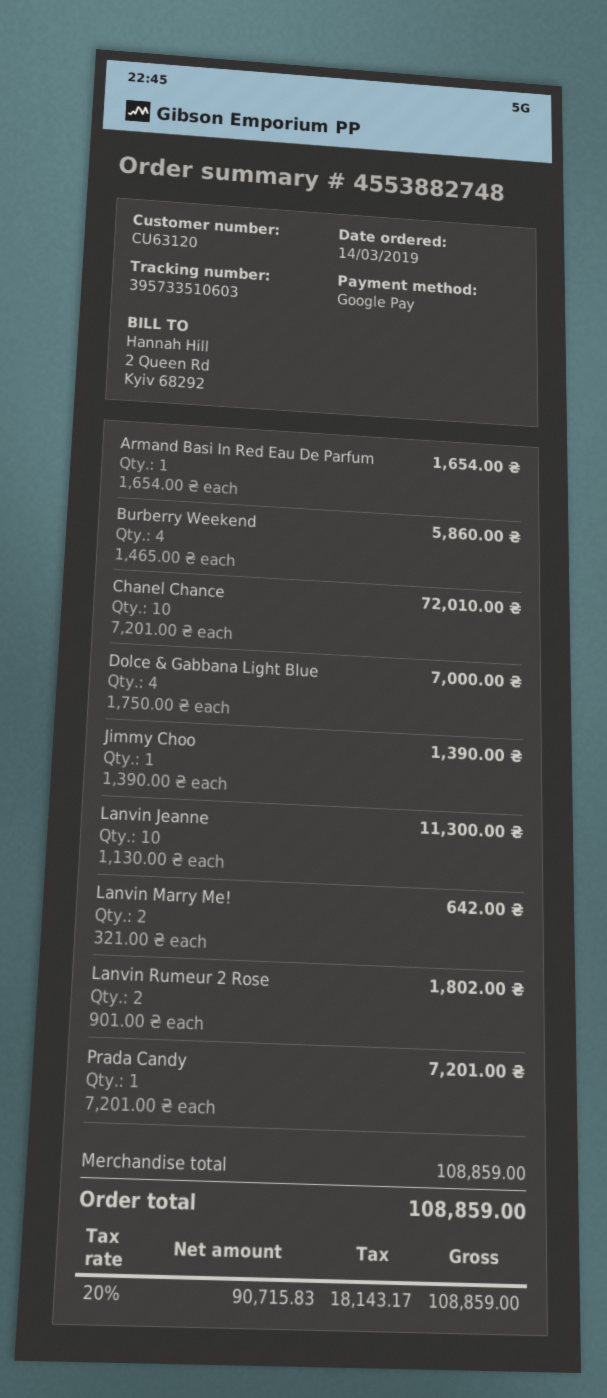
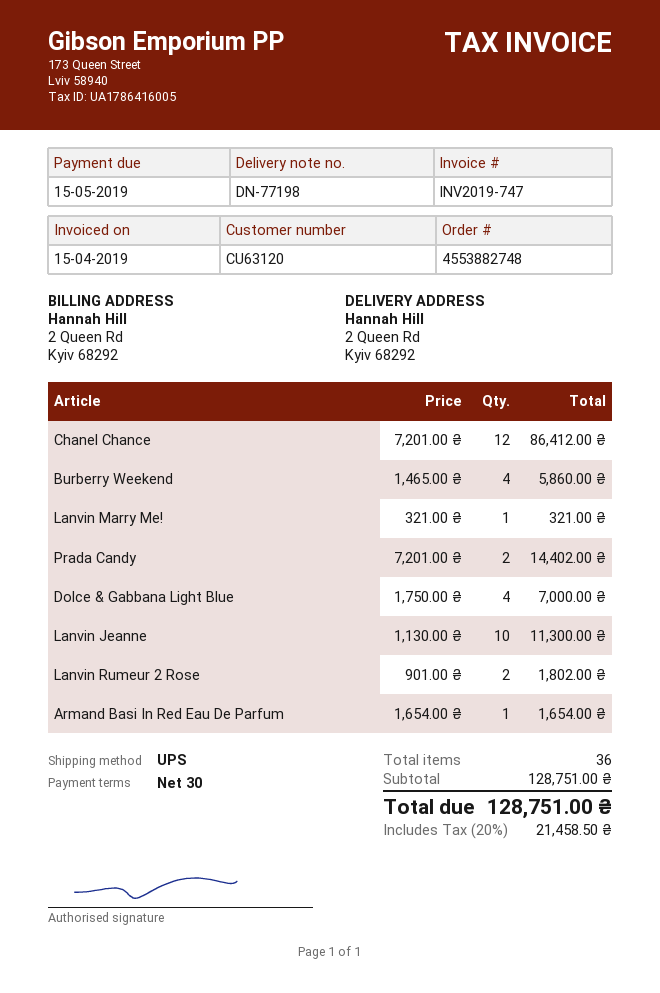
Chanel Chance: 10 x 7201.00 = 72010.00 -> 12 x 7201.00 = 86412.00
Jimmy Choo: 1 x 1390.00 = 1390.00 -> none
Lanvin Marry Me!: 2 x 321.00 = 642.00 -> 1 x 321.00 = 321.00
Prada Candy: 1 x 7201.00 = 7201.00 -> 2 x 7201.00 = 14402.00
subtotal: 108859.00 -> 128751.00
tax: 20% = 18143.17 -> 20% = 21458.50
total: 108859.00 -> 128751.00

